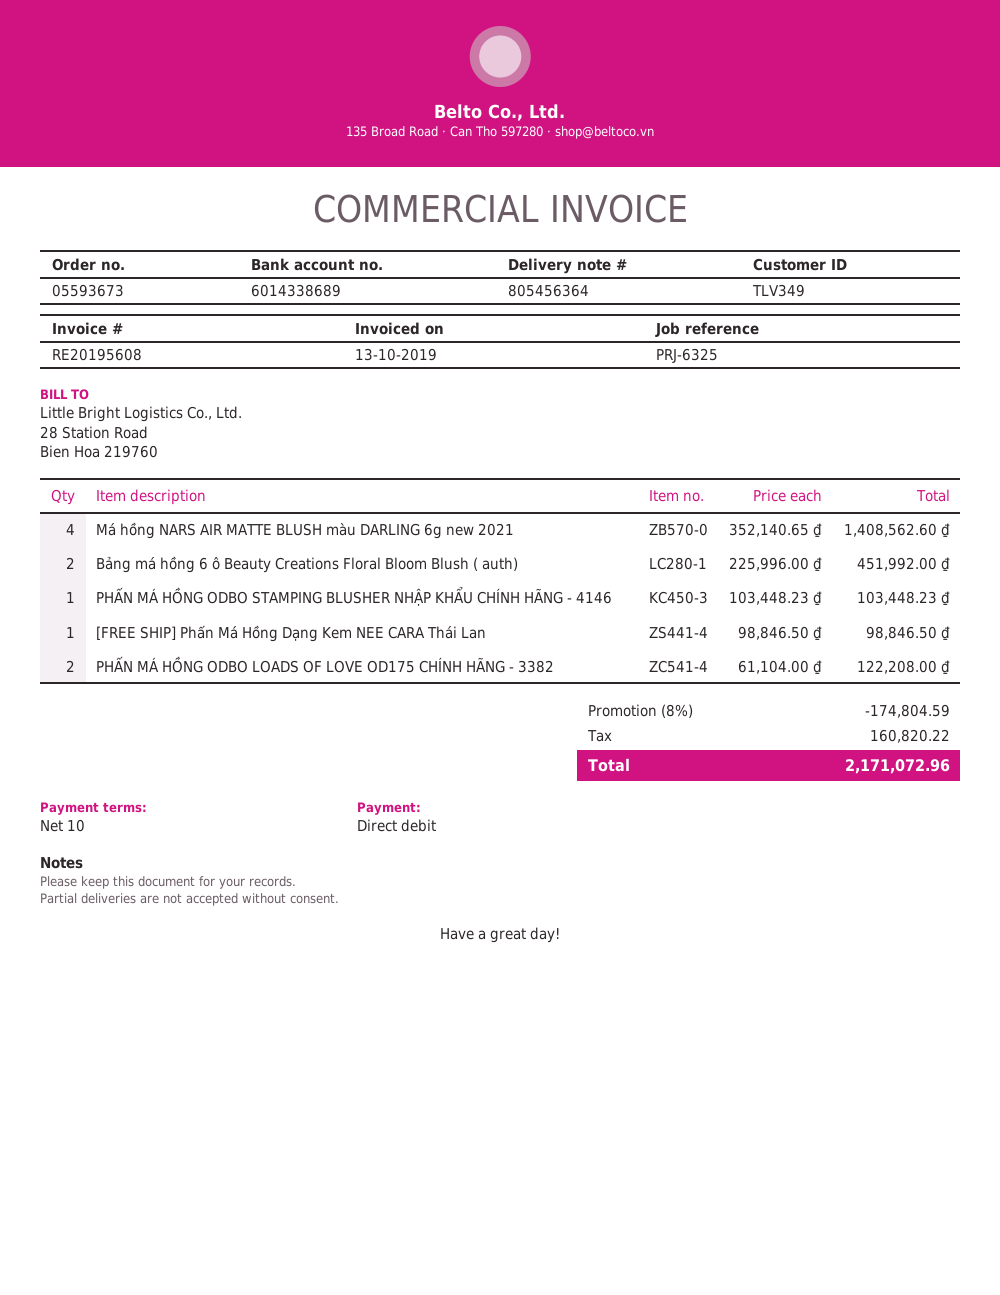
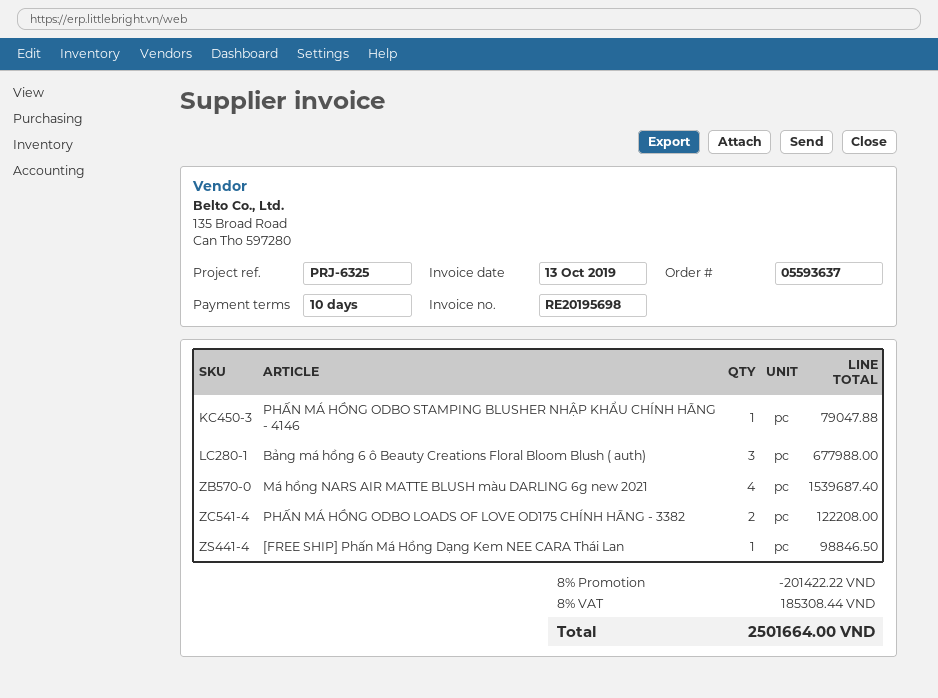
order number: 05593673 -> 05593637
invoice number: RE20195608 -> RE20195698
Má hồng NARS AIR MATTE BLUSH màu DARLING 6g new 2021: 4 for 1408562.60 -> 4 for 1539687.40
Bảng má hồng 6 ô Beauty Creations Floral Bloom Blush ( auth): 2 for 451992.00 -> 3 for 677988.00
PHẤN MÁ HỒNG ODBO STAMPING BLUSHER NHẬP KHẨU CHÍNH HÃNG - 4146: 1 for 103448.23 -> 1 for 79047.88
discount: 8% = 174804.59 -> 8% = 201422.22
tax: 160820.22 -> 185308.44
total: 2171072.96 -> 2501664.00

